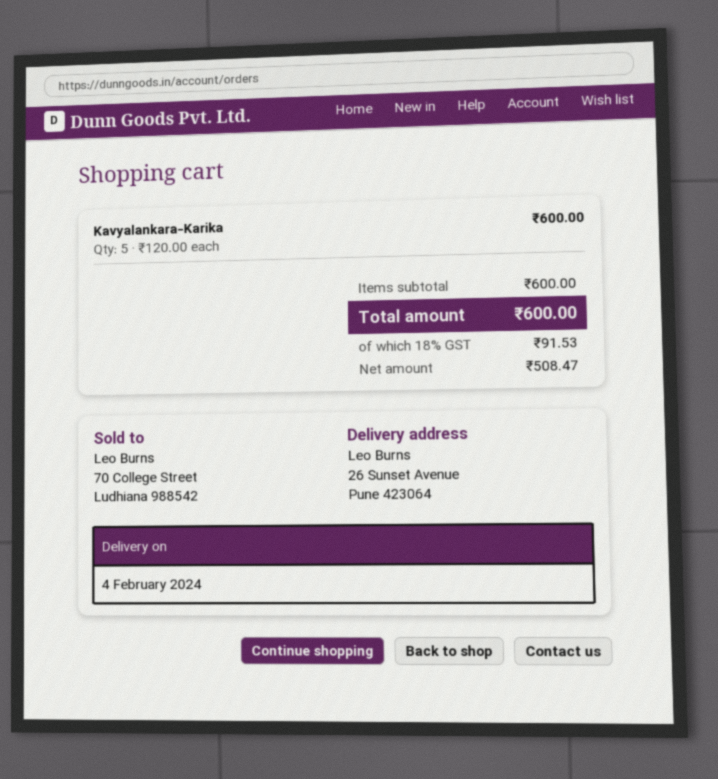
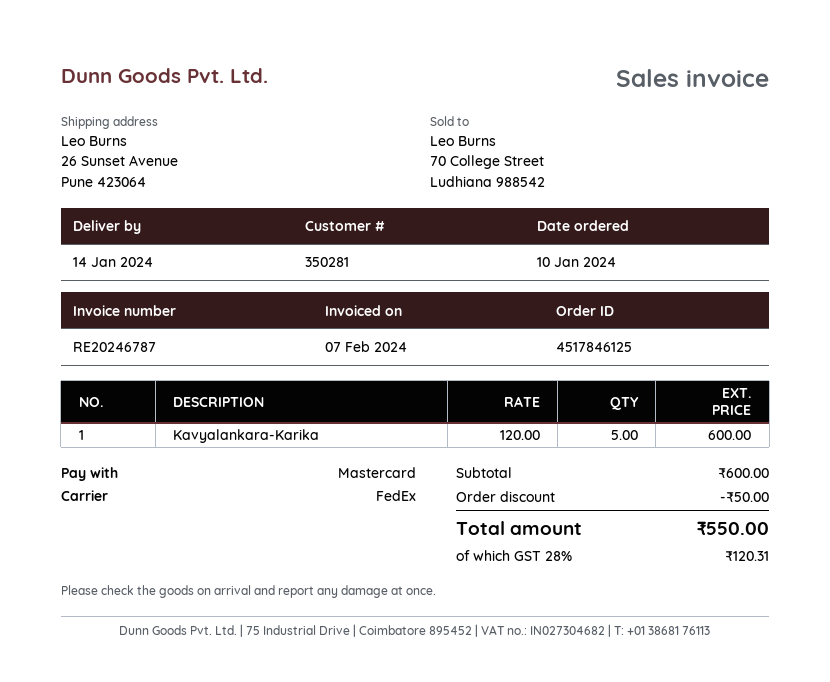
delivery date: 2024-02-04 -> 2024-01-14
discount: none -> 50.00
tax: 18% = 91.53 -> 28% = 120.31
total: 600.00 -> 550.00

